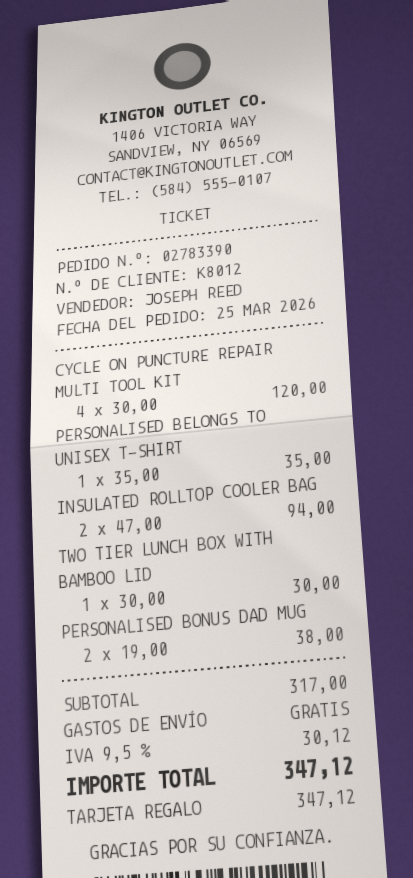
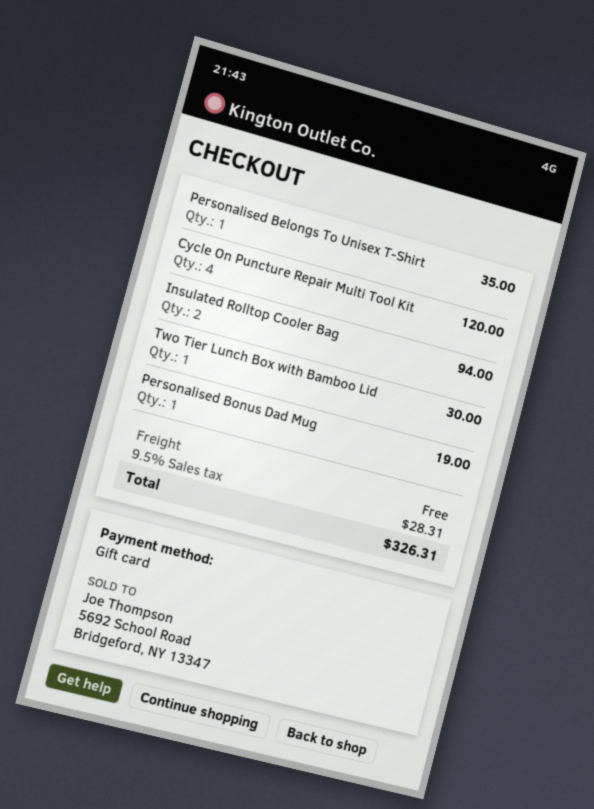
PERSONALISED BONUS DAD MUG: 2 for 38.00 -> 1 for 19.00
tax: 9.5% = 30.12 -> 9.5% = 28.31
total: 347.12 -> 326.31

